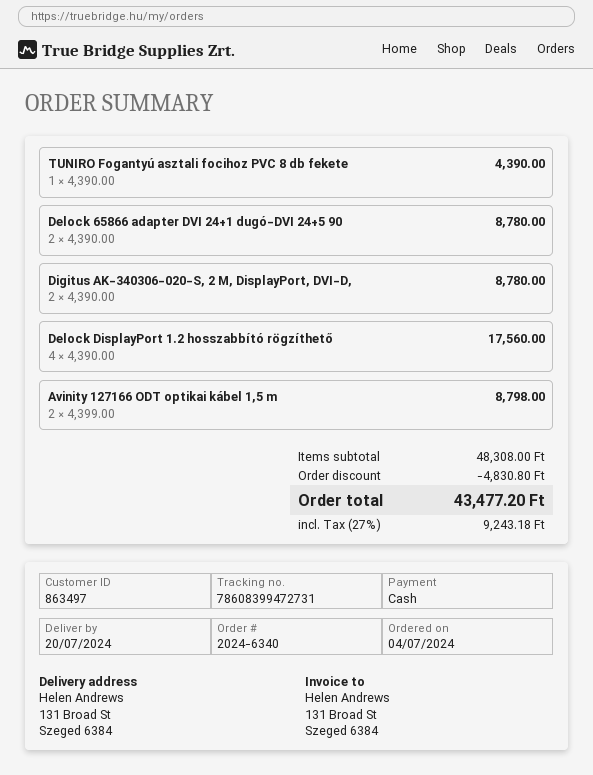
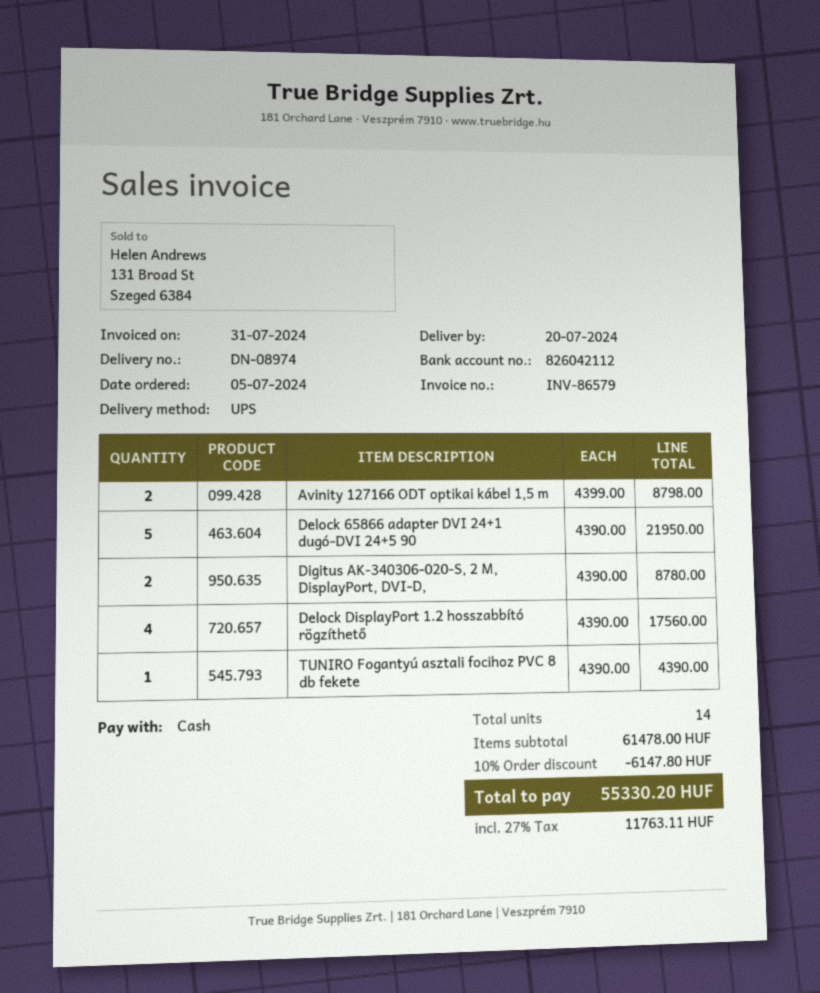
order date: 2024-07-04 -> 2024-07-05
Delock 65866 adapter DVI 24+1 dugó-DVI 24+5 90: 2 x 4390.00 = 8780.00 -> 5 x 4390.00 = 21950.00
subtotal: 48308.00 -> 61478.00
discount: 4830.80 -> 6147.80
tax: 27% = 9243.18 -> 27% = 11763.11
total: 43477.20 -> 55330.20

